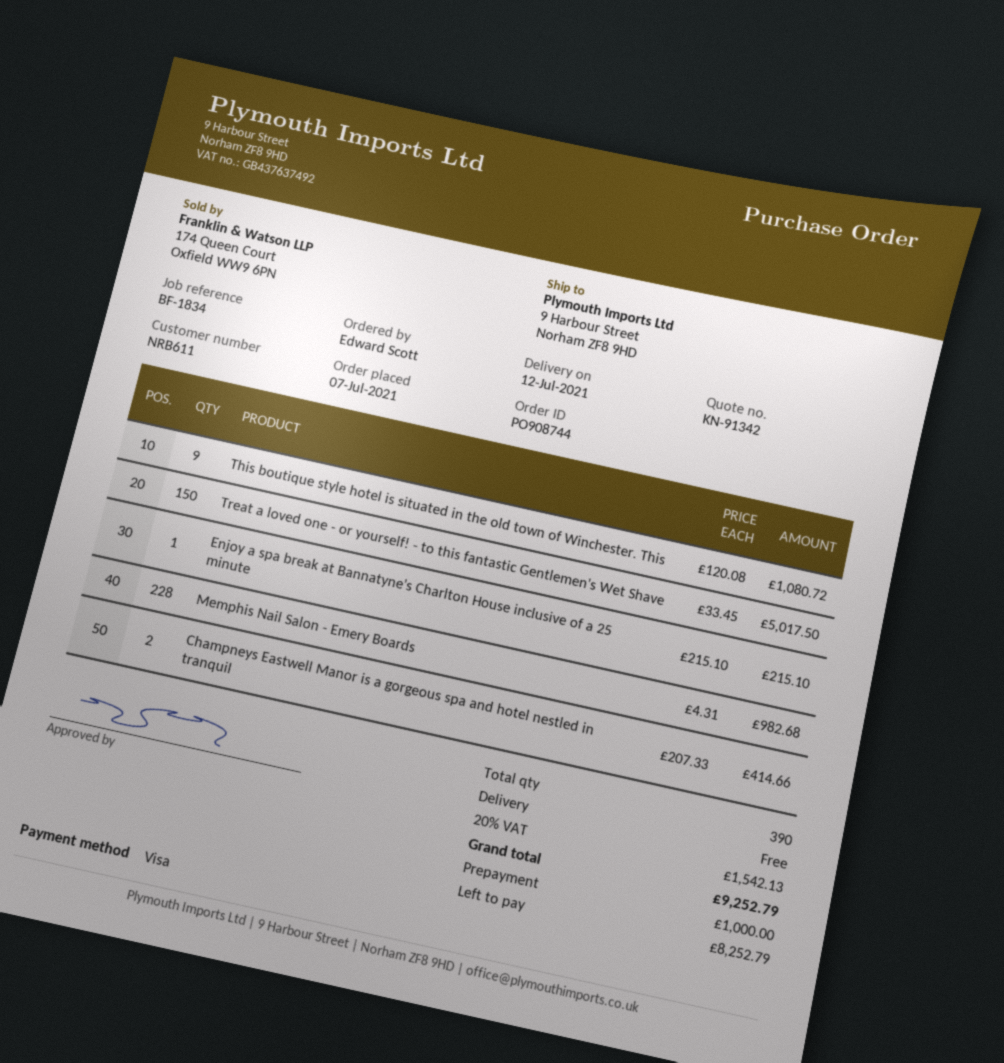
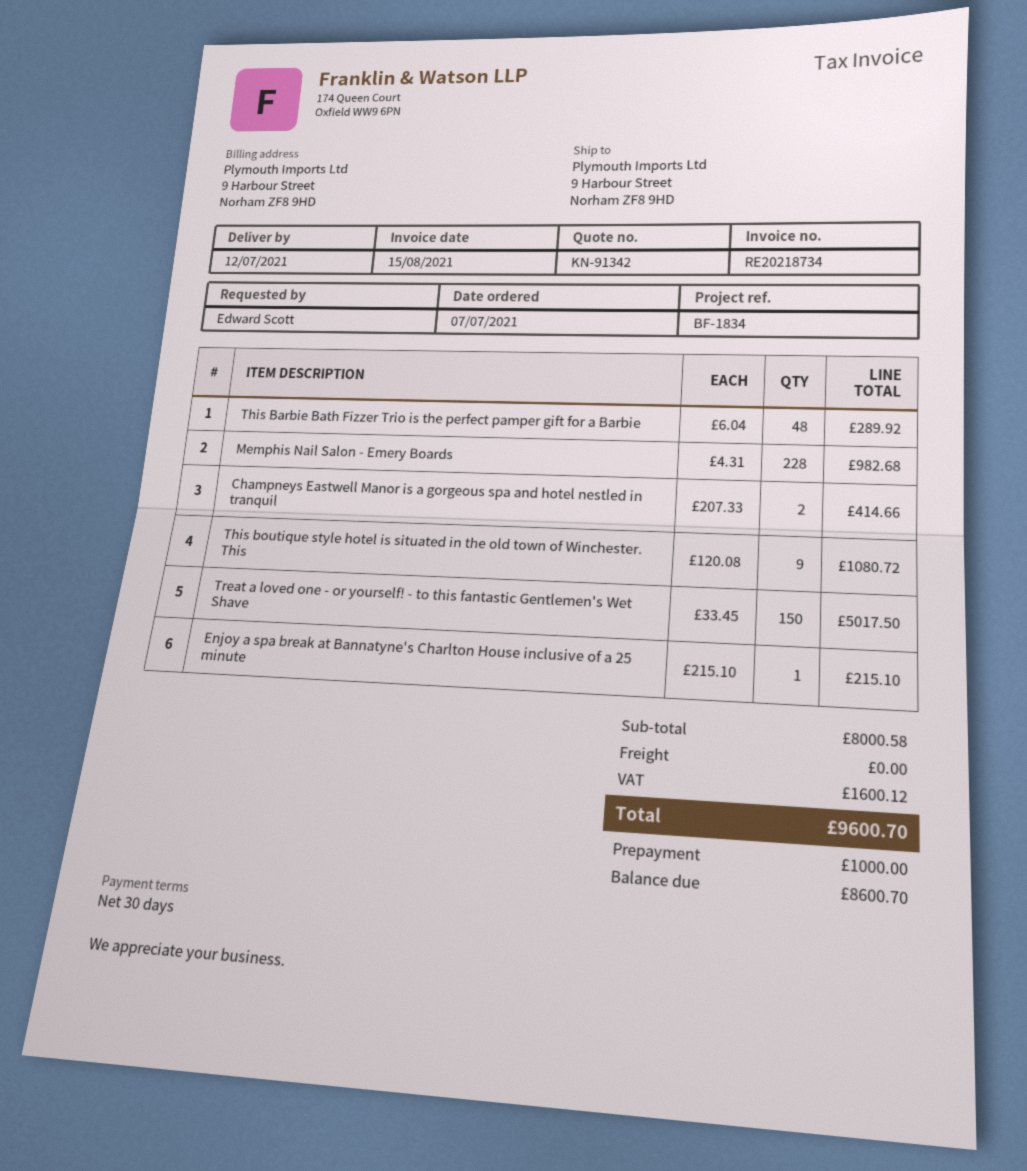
This Barbie Bath Fizzer Trio is the perfect pamper gift for a Barbie: none -> 48 x 6.04 = 289.92
tax: 1542.13 -> 1600.12
total: 9252.79 -> 9600.70
balance: 8252.79 -> 8600.70

